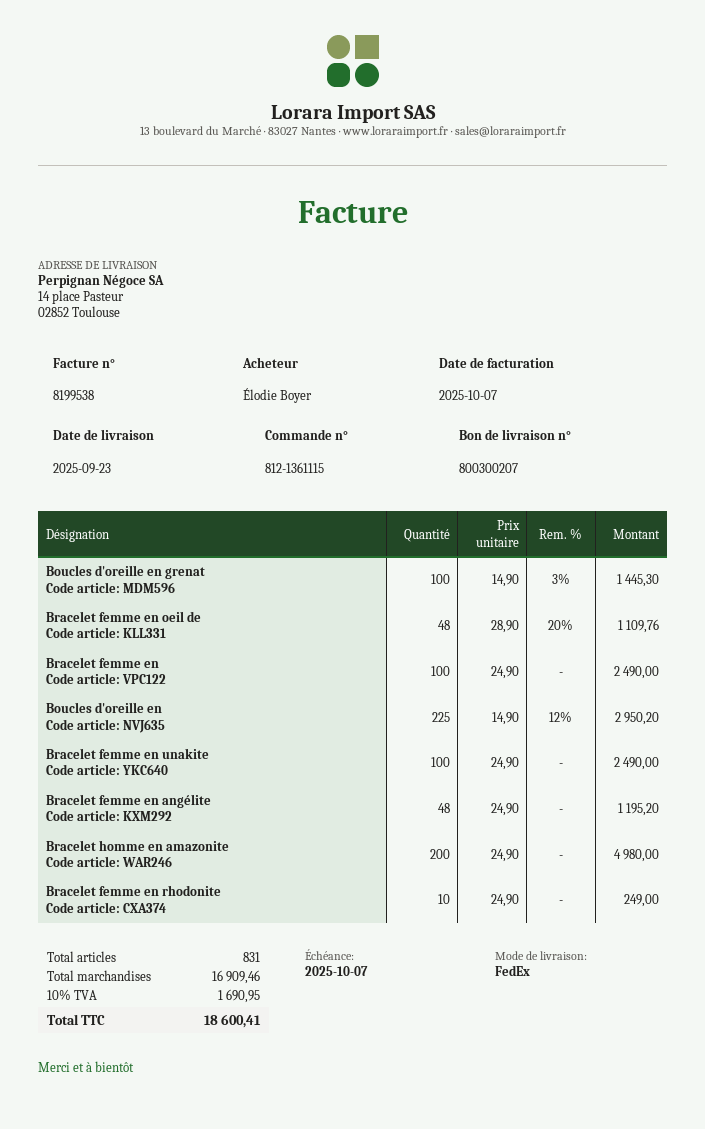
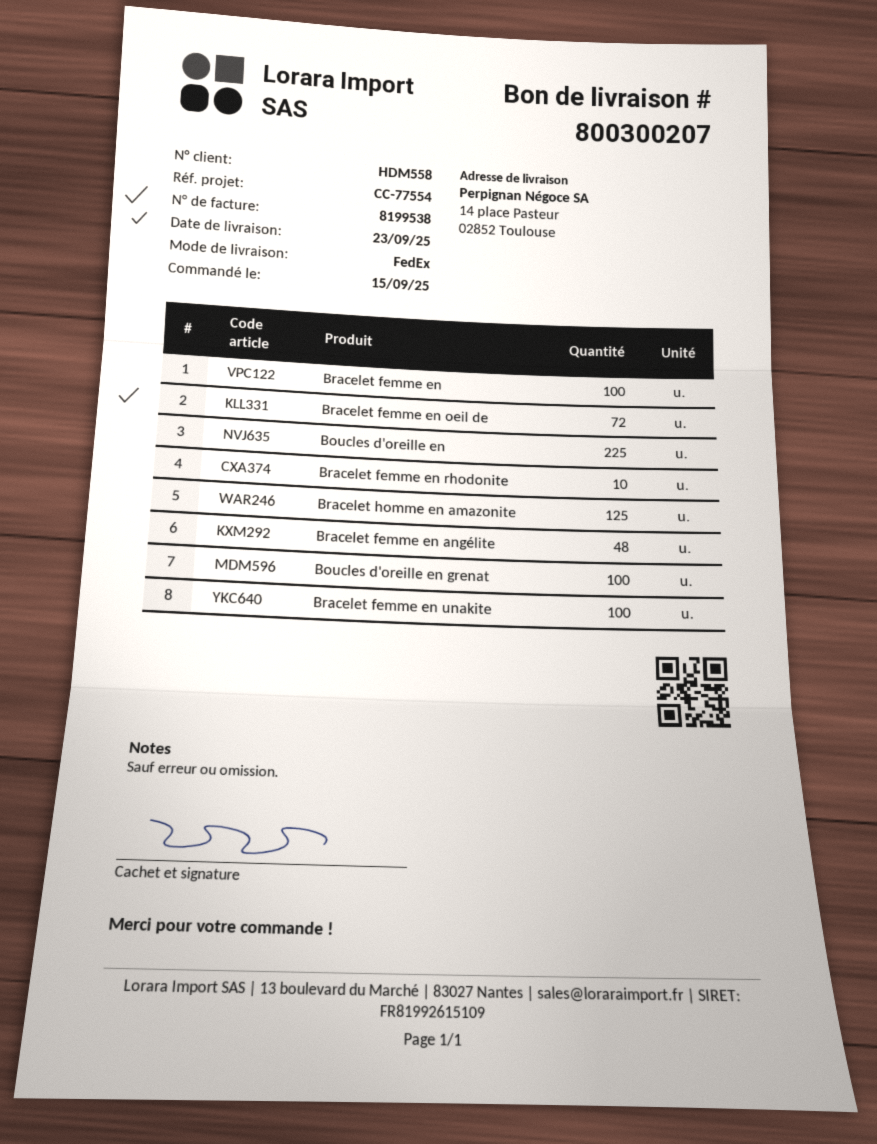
Bracelet femme en oeil de: 48 -> 72
Bracelet homme en amazonite: 200 -> 125

